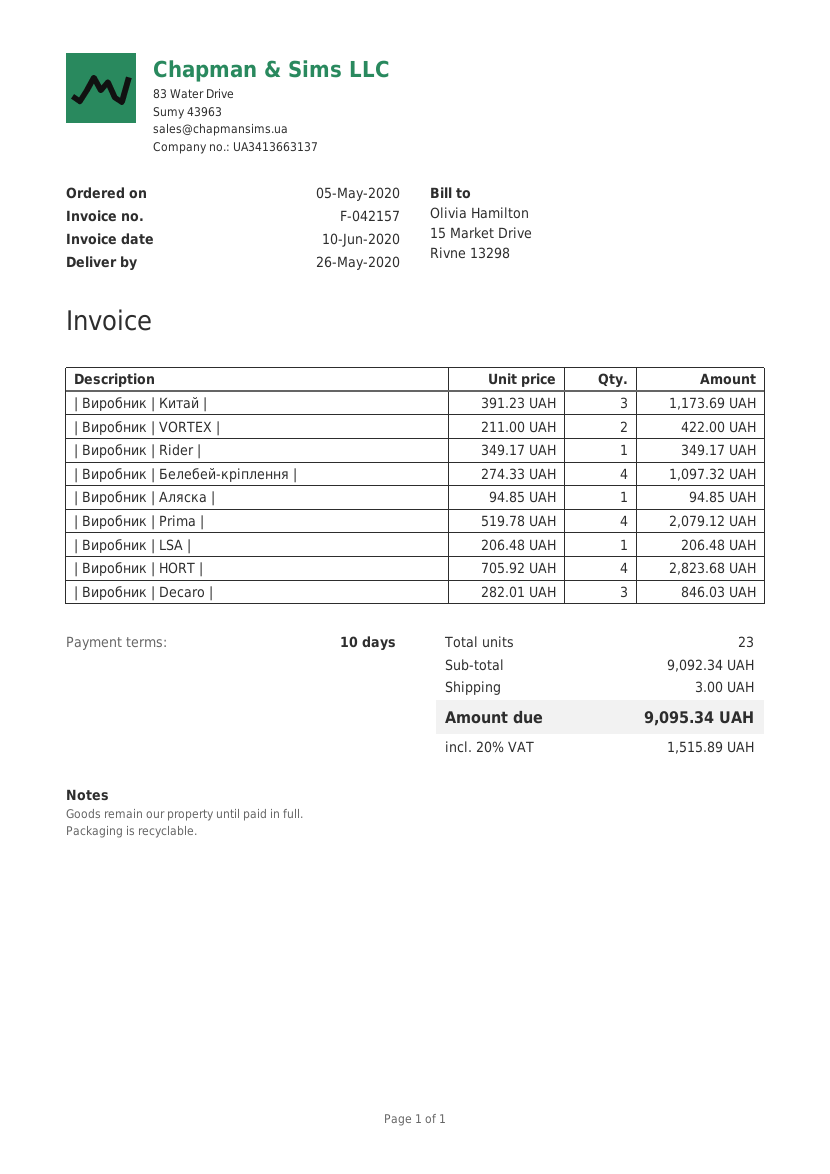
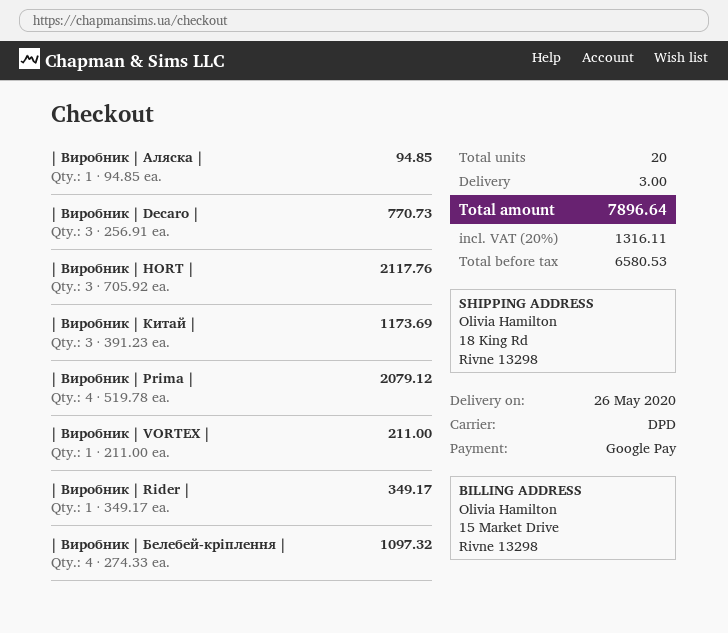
| Виробник | VORTEX |: 2 x 211.00 = 422.00 -> 1 x 211.00 = 211.00
| Виробник | LSA |: 1 x 206.48 = 206.48 -> none
| Виробник | HORT |: 4 x 705.92 = 2823.68 -> 3 x 705.92 = 2117.76
| Виробник | Decaro |: 3 x 282.01 = 846.03 -> 3 x 256.91 = 770.73
total quantity: 23 -> 20
tax: 20% = 1515.89 -> 20% = 1316.11
total: 9095.34 -> 7896.64

